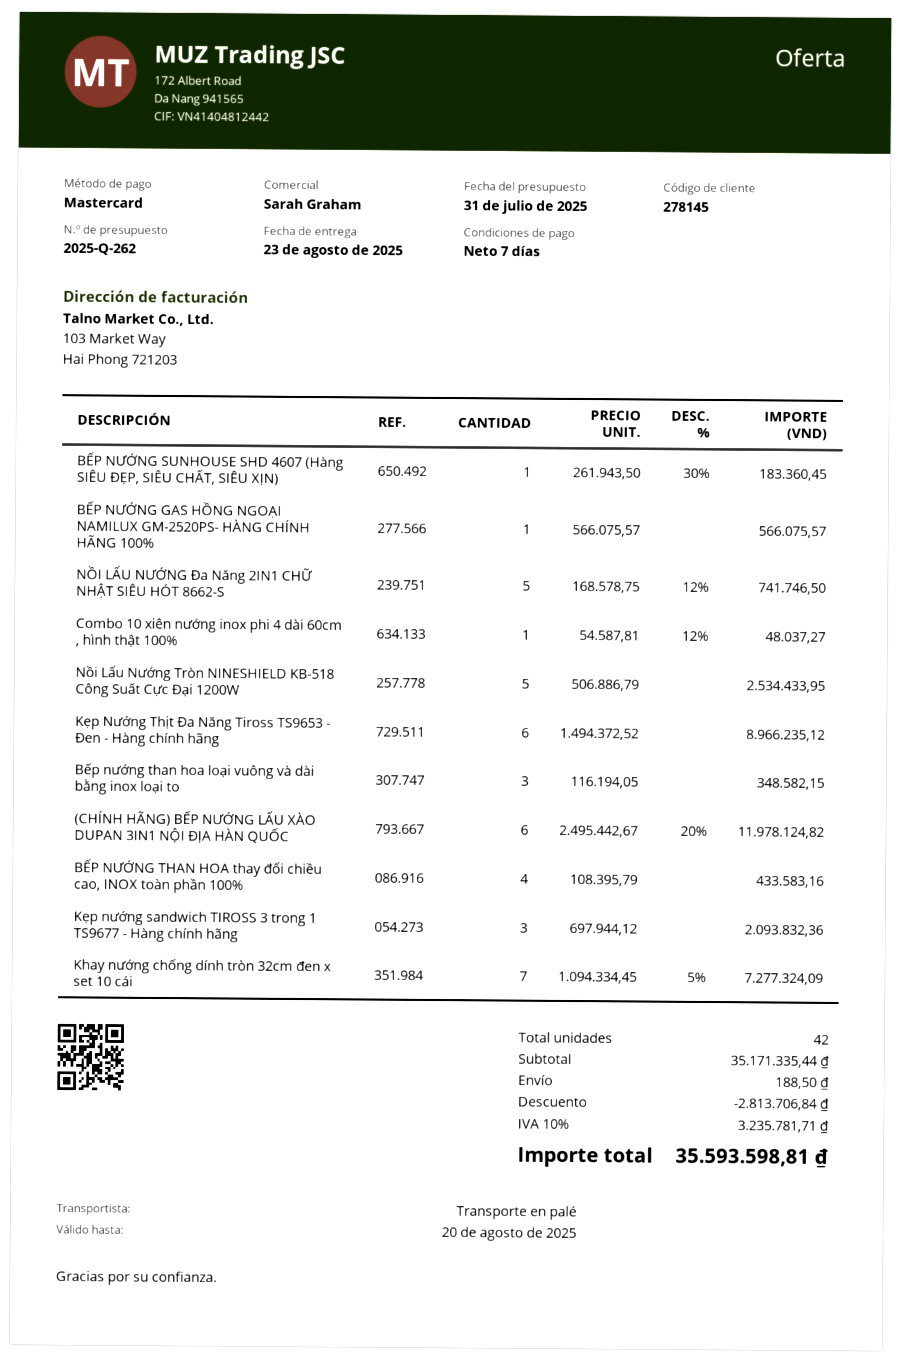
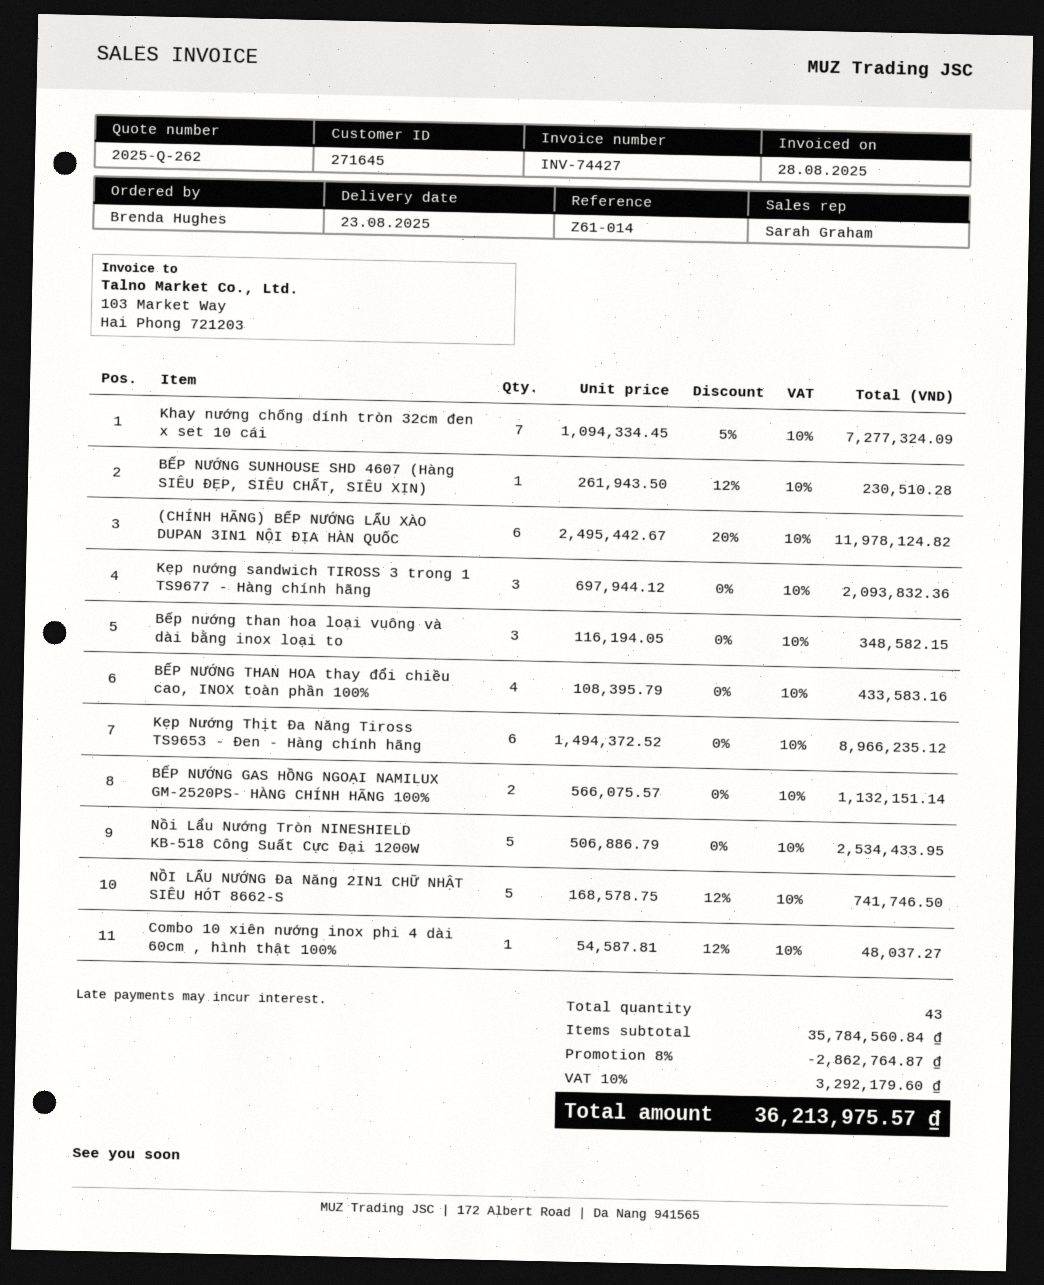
customer number: 278145 -> 271645
BẾP NƯỚNG SUNHOUSE SHD 4607 (Hàng SIÊU ĐẸP, SIÊU CHẤT, SIÊU XỊN): 1 x 261943.50 - 30% = 183360.45 -> 1 x 261943.50 - 12% = 230510.28
BẾP NƯỚNG GAS HỒNG NGOẠI NAMILUX GM-2520PS- HÀNG CHÍNH HÃNG 100%: 1 x 566075.57 = 566075.57 -> 2 x 566075.57 = 1132151.14
total quantity: 42 -> 43
subtotal: 35171335.44 -> 35784560.84
discount: 2813706.84 -> 2862764.87
shipping: 188.50 -> none
tax: 10% = 3235781.71 -> 10% = 3292179.60
total: 35593598.81 -> 36213975.57

